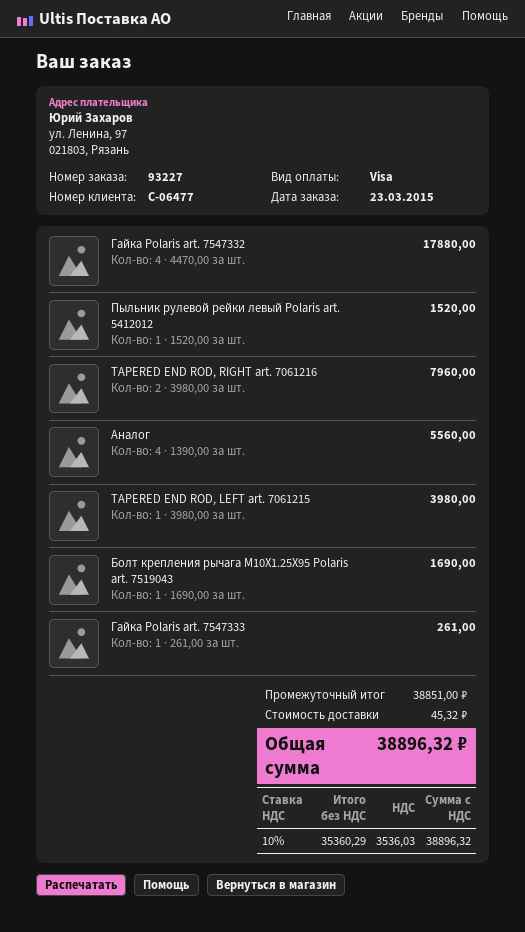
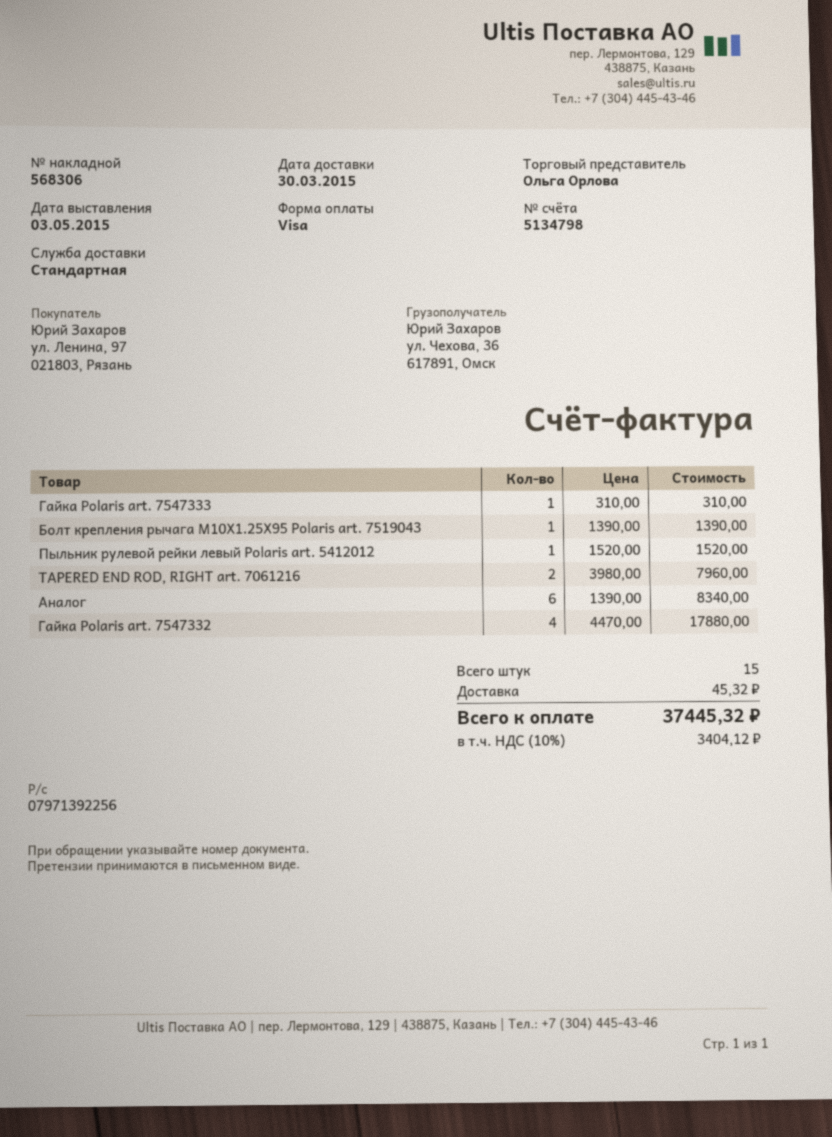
Аналог: 4 x 1390.00 = 5560.00 -> 6 x 1390.00 = 8340.00
TAPERED END ROD, LEFT art. 7061215: 1 x 3980.00 = 3980.00 -> none
Болт крепления рычага M10X1.25X95 Polaris art. 7519043: 1 x 1690.00 = 1690.00 -> 1 x 1390.00 = 1390.00
Гайка Polaris art. 7547333: 1 x 261.00 = 261.00 -> 1 x 310.00 = 310.00
tax: 10% = 3536.03 -> 10% = 3404.12
total: 38896.32 -> 37445.32

